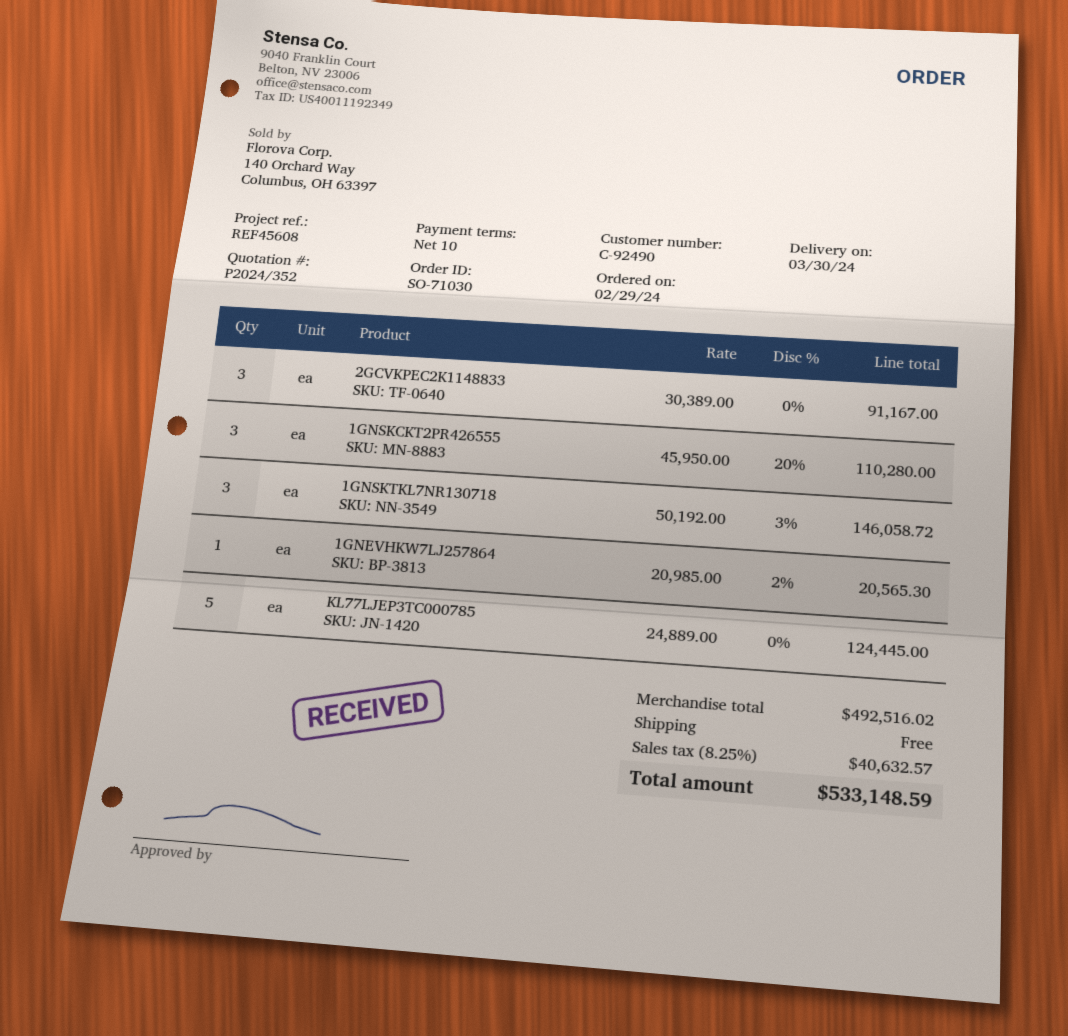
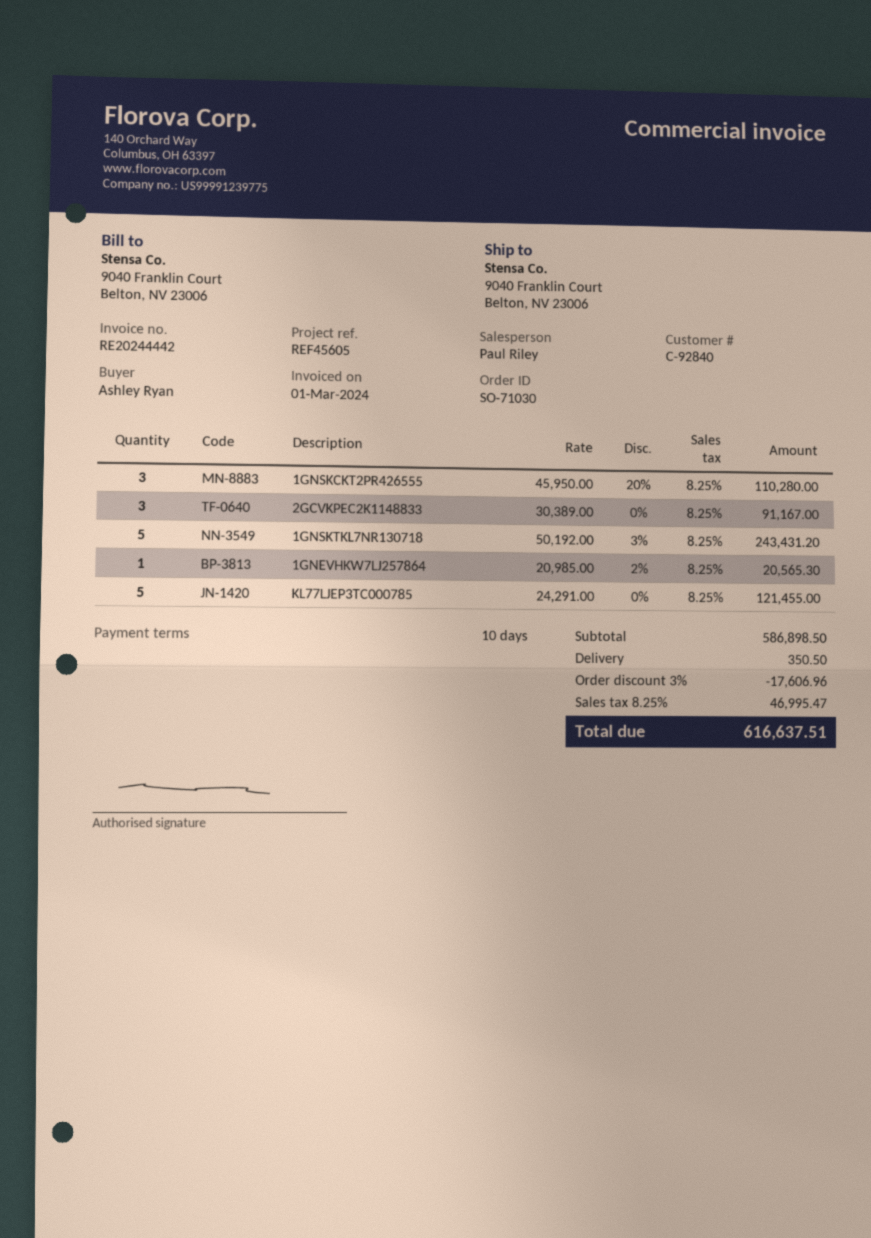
customer number: C-92490 -> C-92840
reference: REF45608 -> REF45605
1GNSKTKL7NR130718: 3 x 50192.00 - 3% = 146058.72 -> 5 x 50192.00 - 3% = 243431.20
KL77LJEP3TC000785: 5 x 24889.00 = 124445.00 -> 5 x 24291.00 = 121455.00
subtotal: 492516.02 -> 586898.50
discount: none -> 3% = 17606.96
shipping: 0.00 -> 350.50
tax: 8.25% = 40632.57 -> 8.25% = 46995.47
total: 533148.59 -> 616637.51

